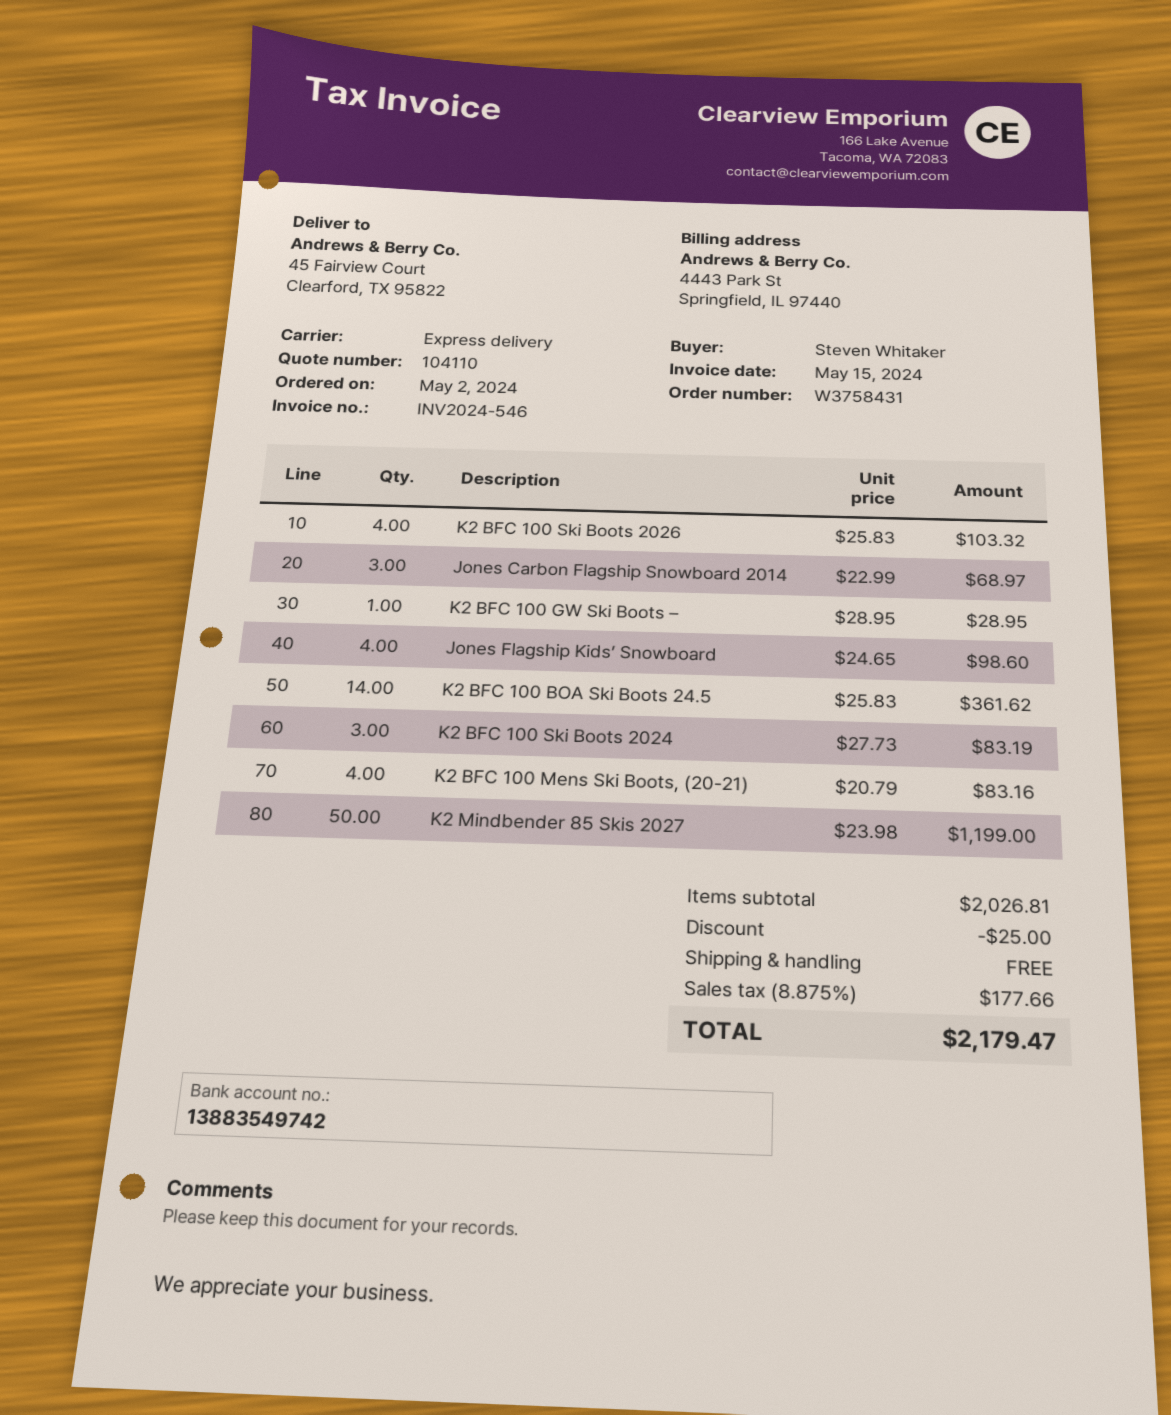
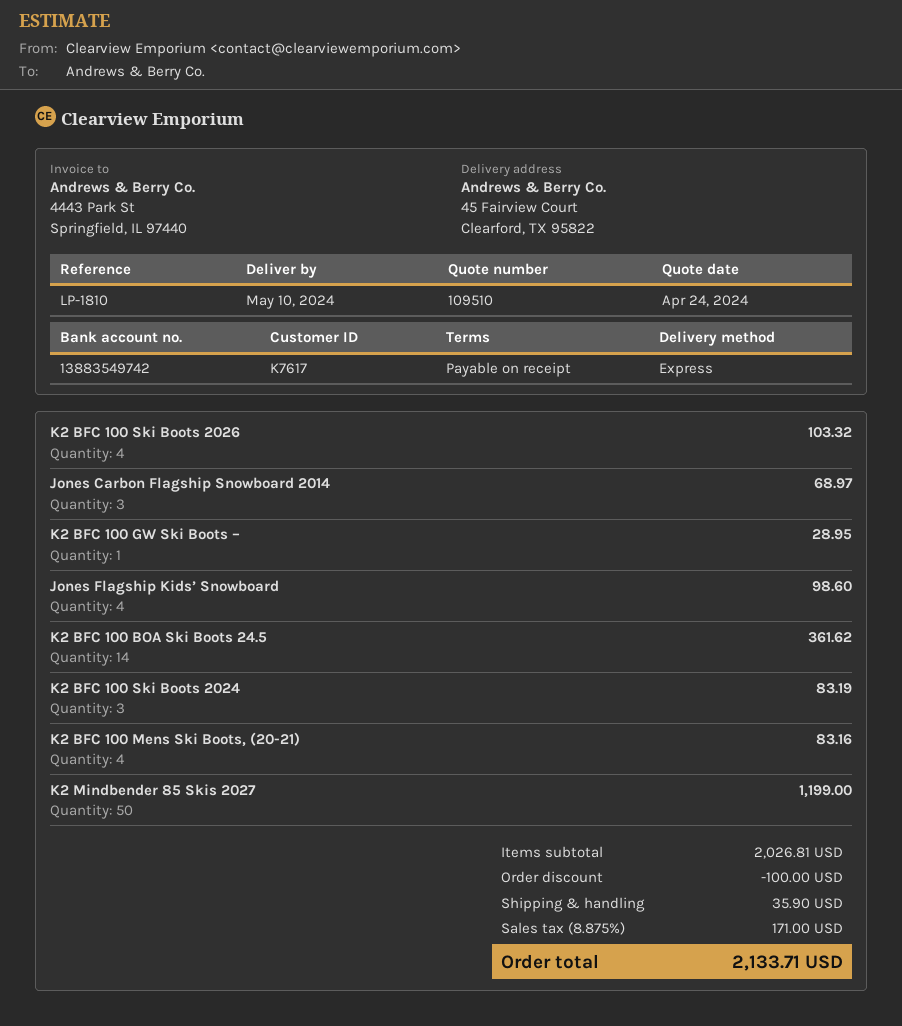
quote number: 104110 -> 109510
discount: 25.00 -> 100.00
shipping: 0.00 -> 35.90
tax: 8.875% = 177.66 -> 8.875% = 171.00
total: 2179.47 -> 2133.71

